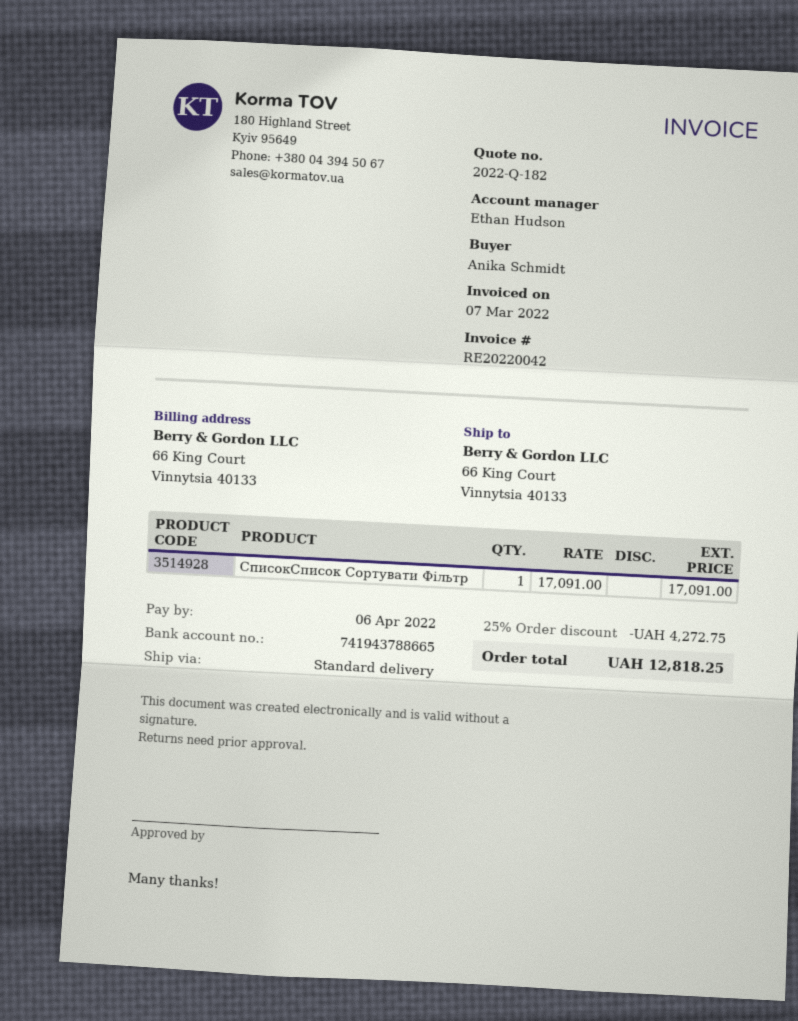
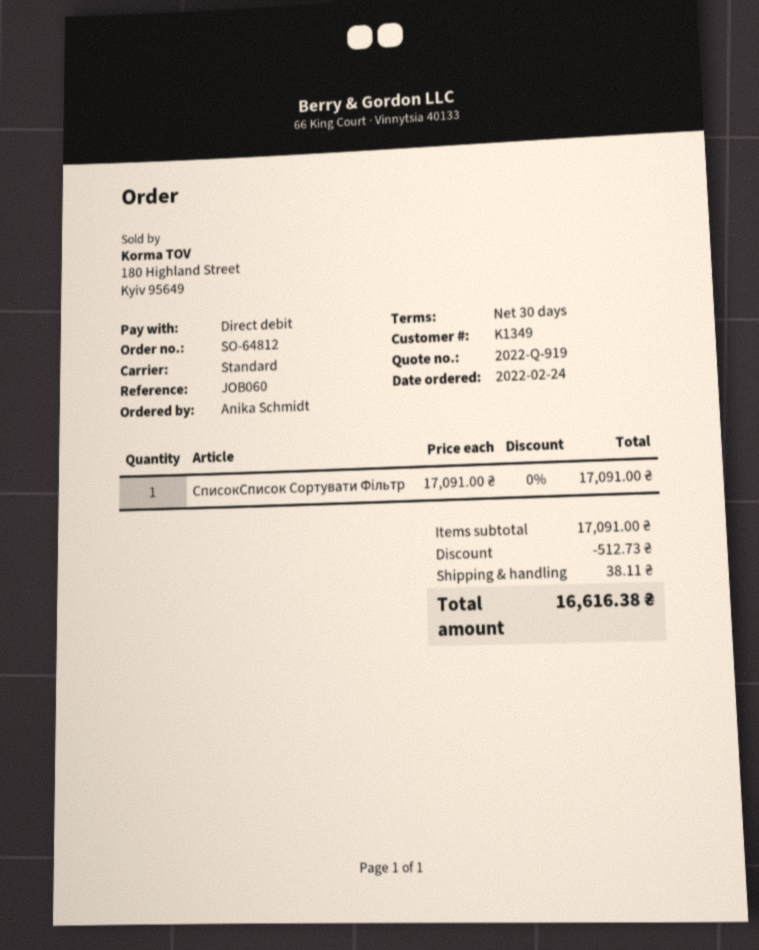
quote number: 2022-Q-182 -> 2022-Q-919
discount: 4272.75 -> 512.73
shipping: none -> 38.11
total: 12818.25 -> 16616.38

